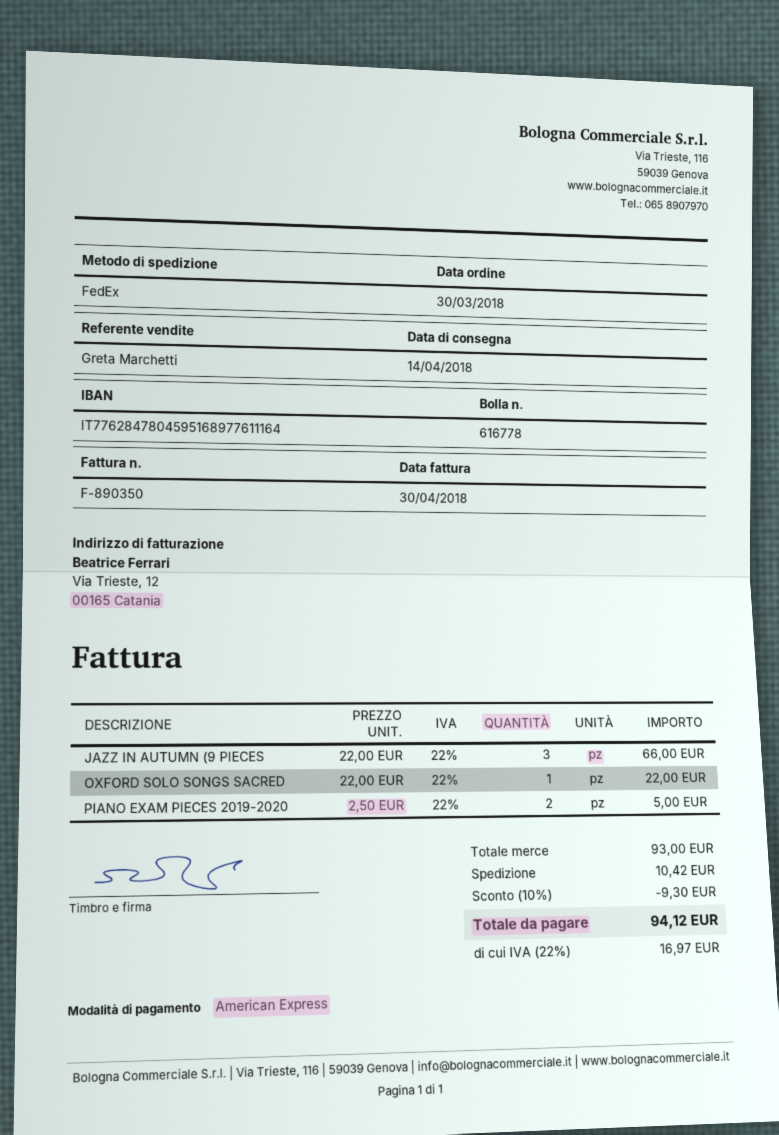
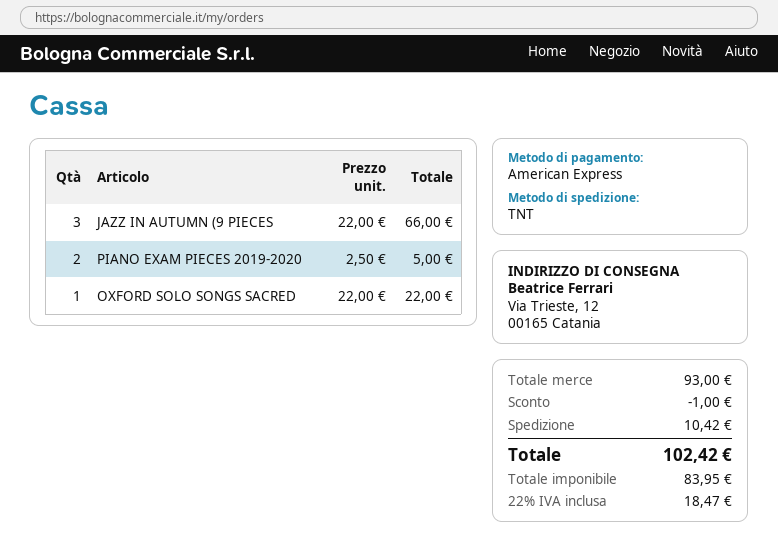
shipping method: FedEx -> TNT
discount: 9.30 -> 1.00
tax: 22% = 16.97 -> 22% = 18.47
total: 94.12 -> 102.42

